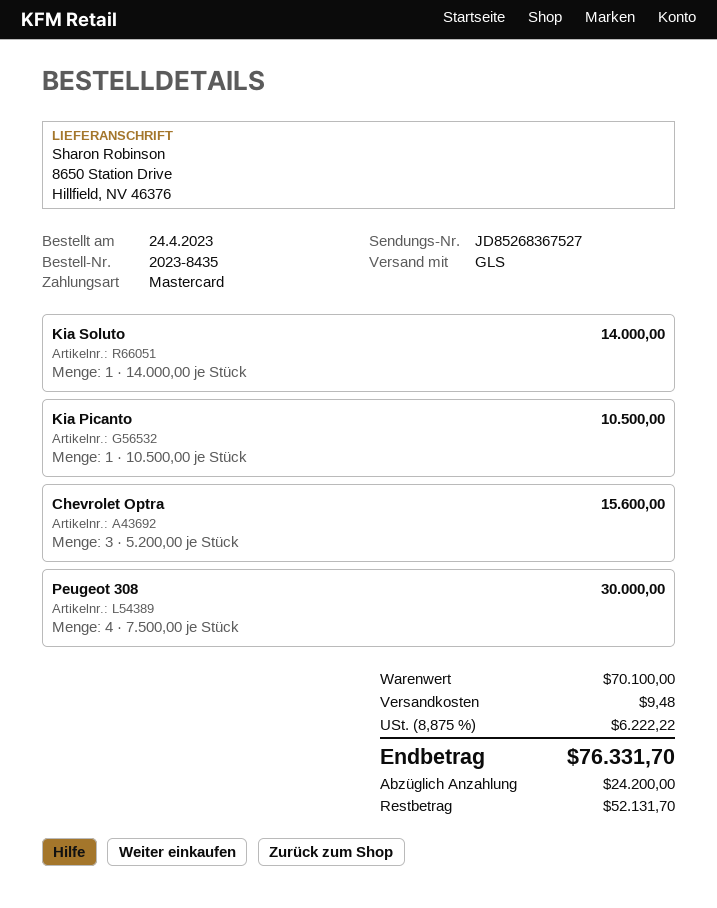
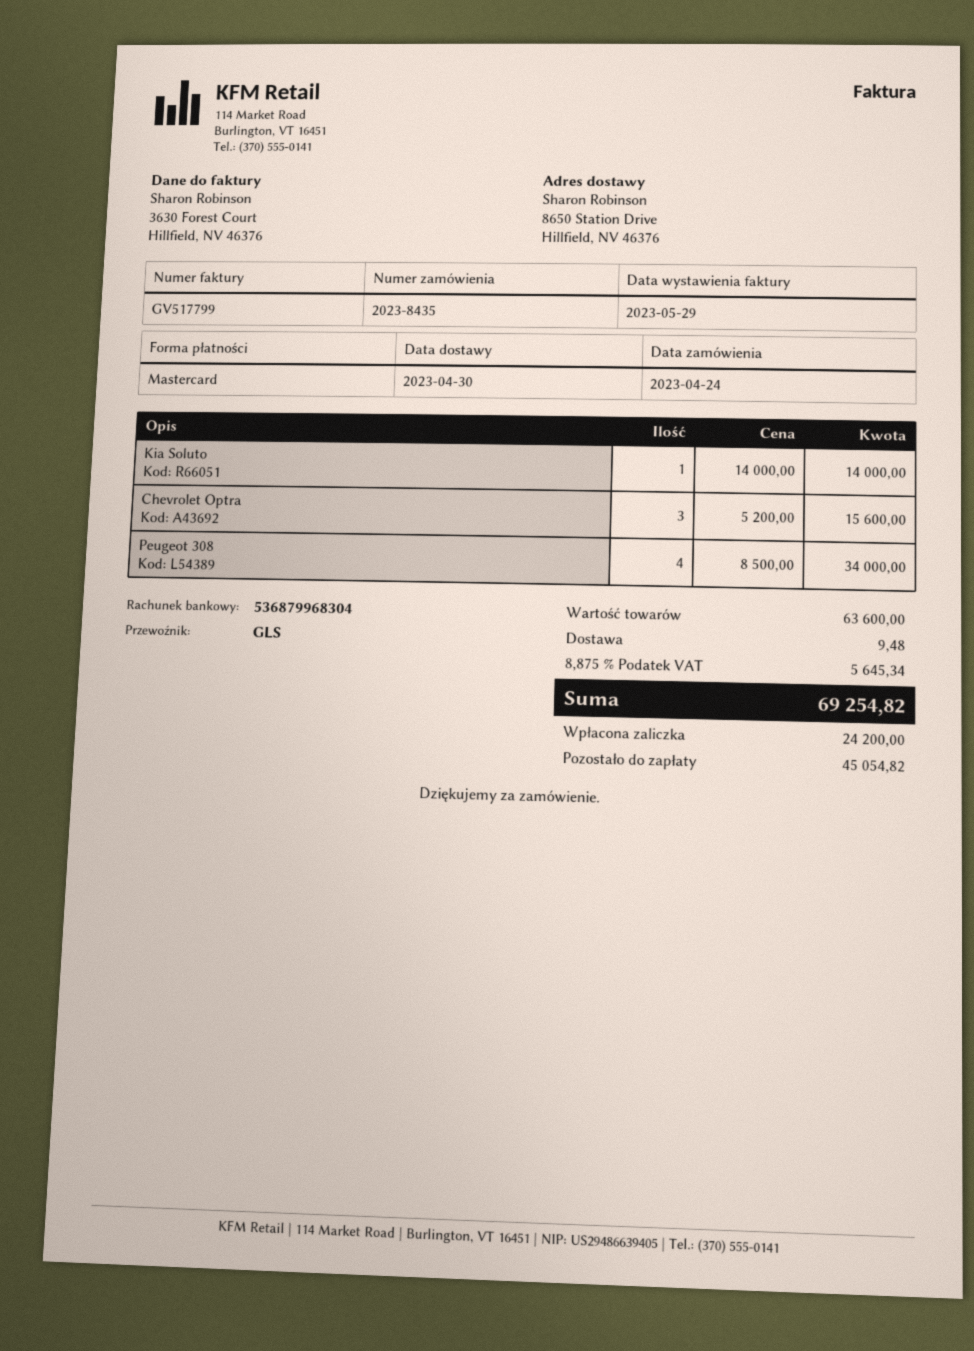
Kia Picanto: 1 x 10500.00 = 10500.00 -> none
Peugeot 308: 4 x 7500.00 = 30000.00 -> 4 x 8500.00 = 34000.00
subtotal: 70100.00 -> 63600.00
tax: 8.875% = 6222.22 -> 8.875% = 5645.34
total: 76331.70 -> 69254.82
balance: 52131.70 -> 45054.82

